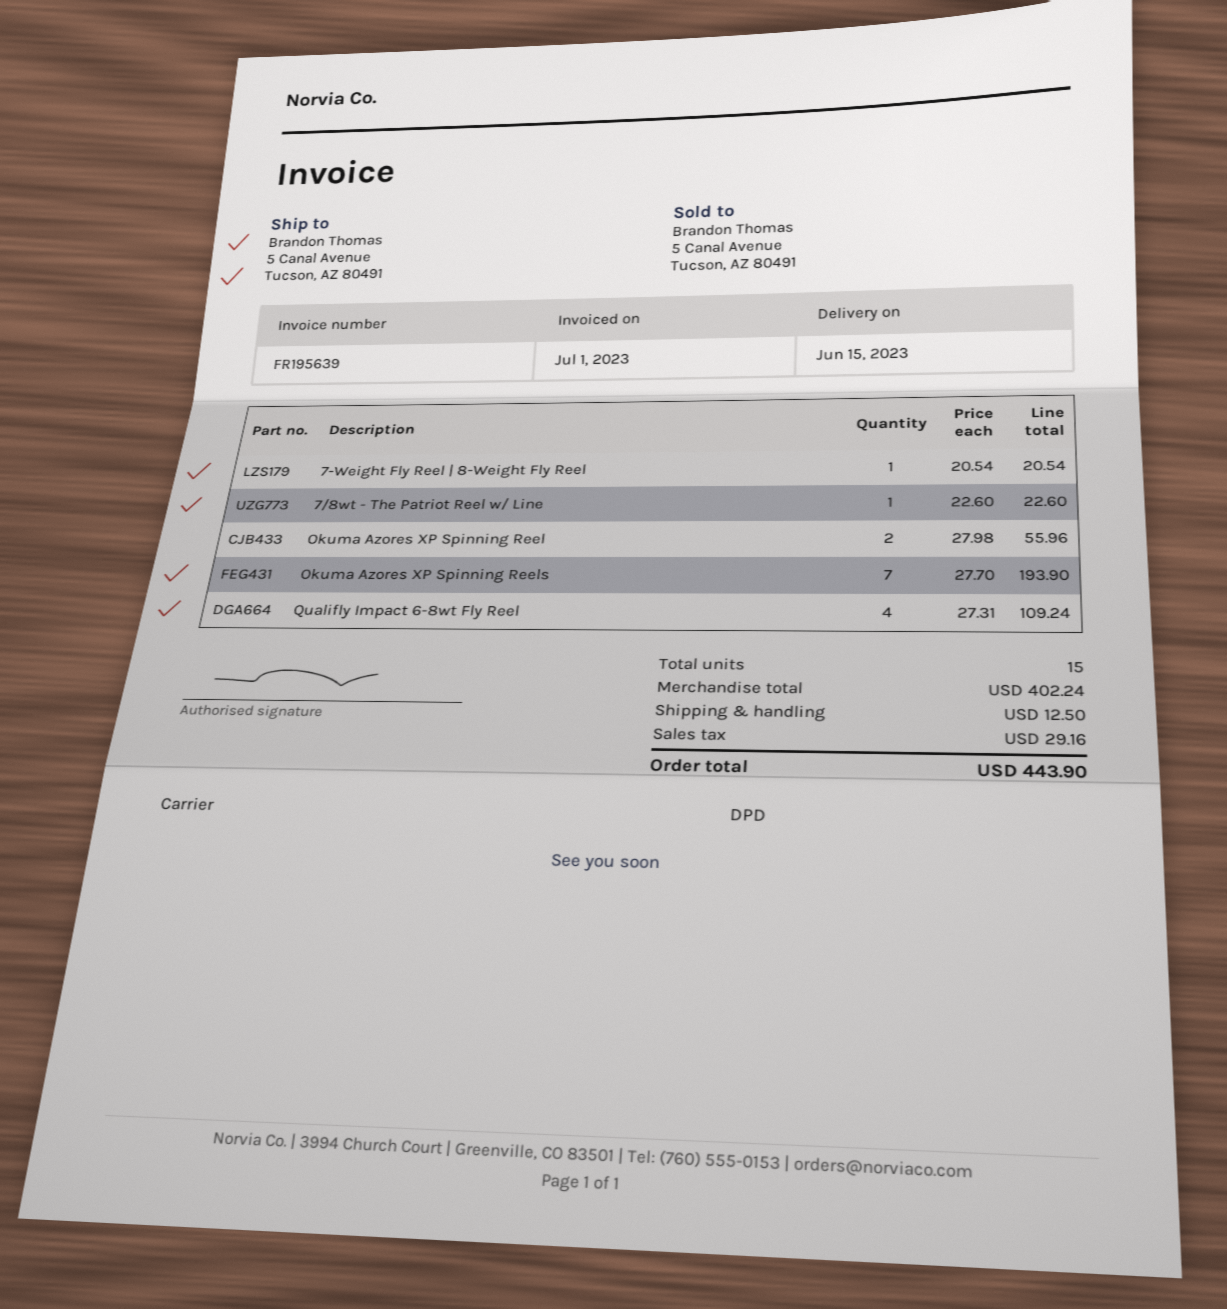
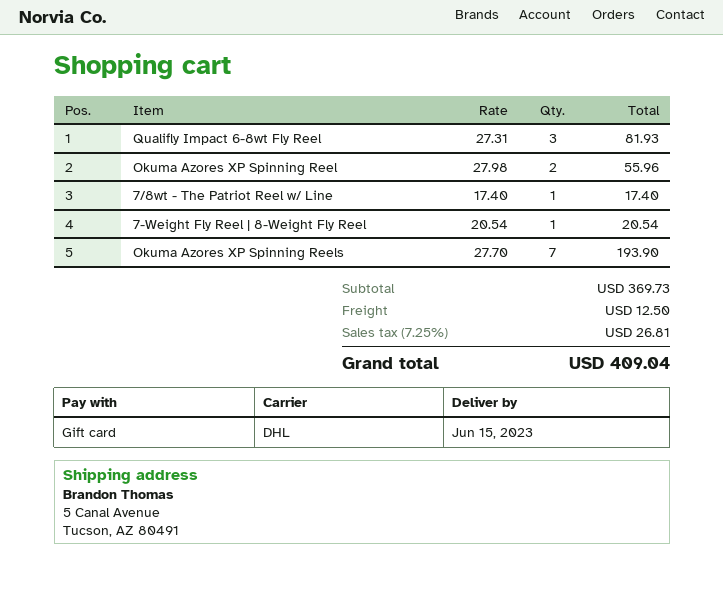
shipping method: DPD -> DHL
7/8wt - The Patriot Reel w/ Line: 1 x 22.60 = 22.60 -> 1 x 17.40 = 17.40
Qualifly Impact 6-8wt Fly Reel: 4 x 27.31 = 109.24 -> 3 x 27.31 = 81.93
subtotal: 402.24 -> 369.73
tax: 29.16 -> 26.81
total: 443.90 -> 409.04

